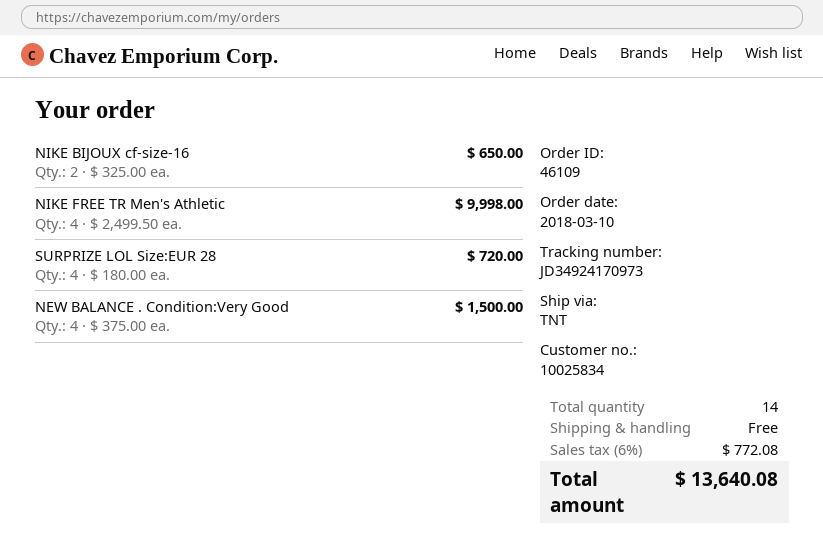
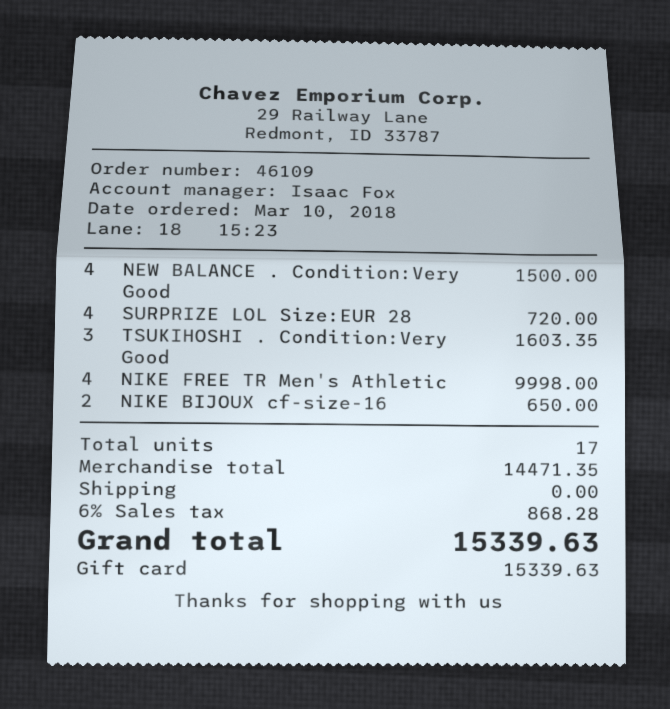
TSUKIHOSHI . Condition:Very Good: none -> 3 for 1603.35
total quantity: 14 -> 17
tax: 6% = 772.08 -> 6% = 868.28
total: 13640.08 -> 15339.63

